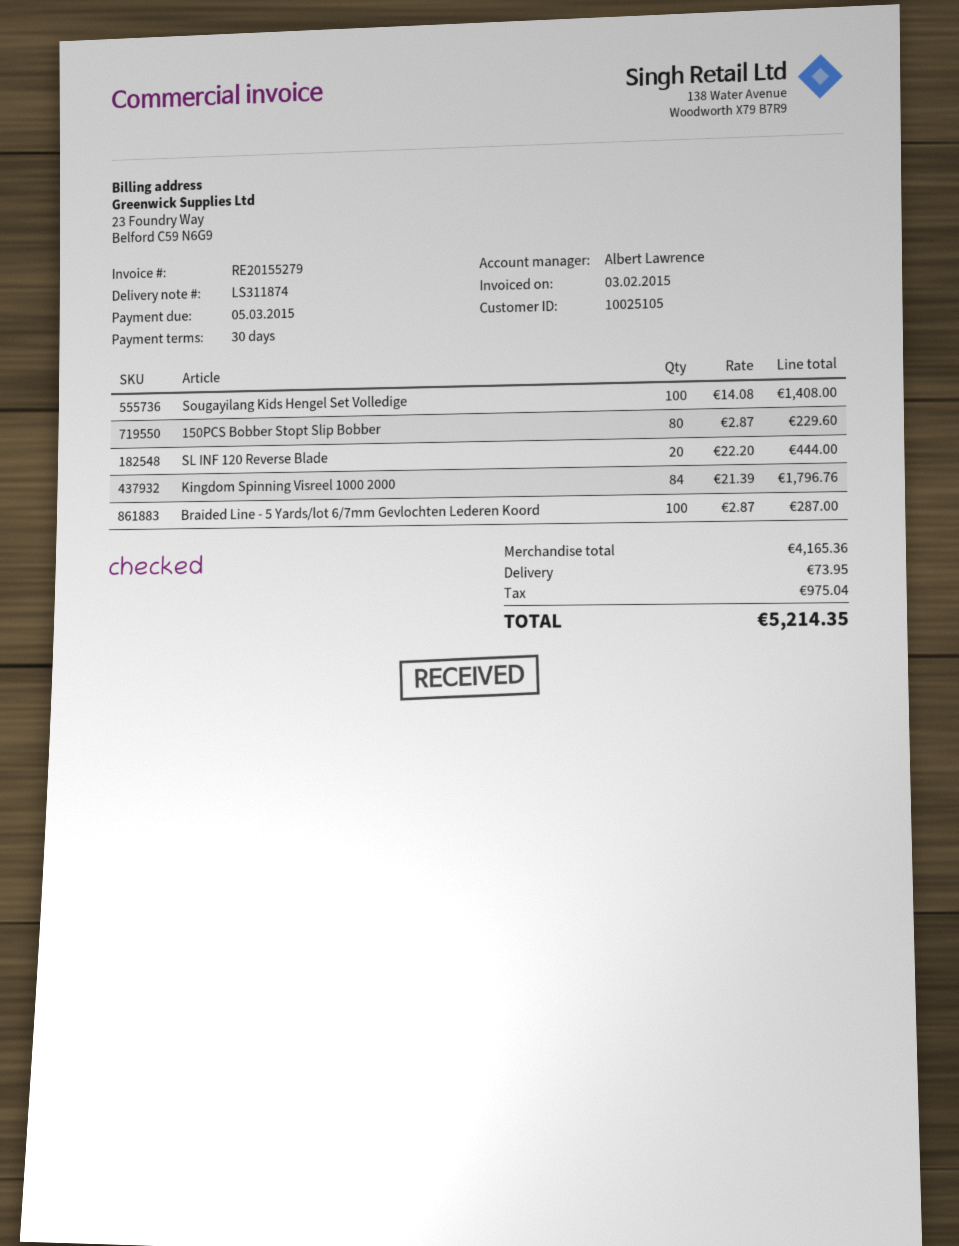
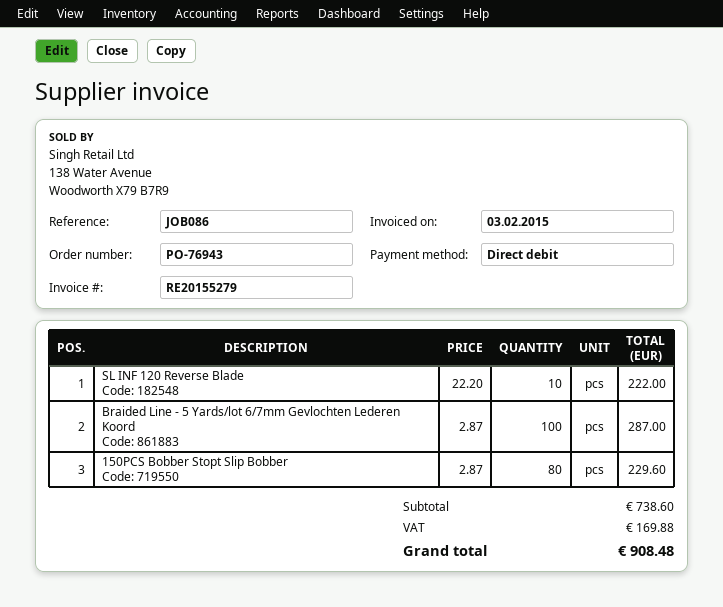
Sougayilang Kids Hengel Set Volledige: 100 x 14.08 = 1408.00 -> none
SL INF 120 Reverse Blade: 20 x 22.20 = 444.00 -> 10 x 22.20 = 222.00
Kingdom Spinning Visreel 1000 2000: 84 x 21.39 = 1796.76 -> none
subtotal: 4165.36 -> 738.60
shipping: 73.95 -> none
tax: 975.04 -> 169.88
total: 5214.35 -> 908.48

